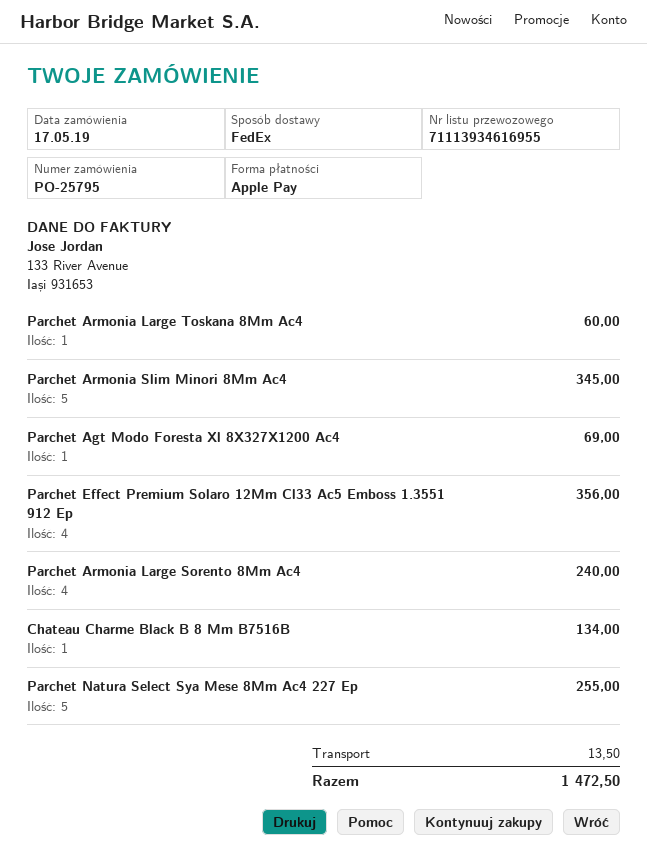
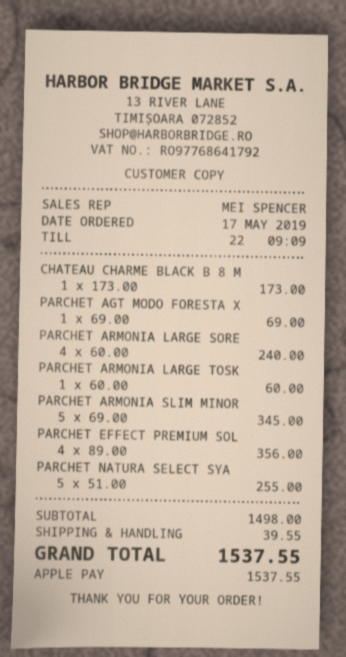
Chateau Charme Black B 8 Mm B7516B: 1 for 134.00 -> 1 for 173.00
shipping: 13.50 -> 39.55
total: 1472.50 -> 1537.55

